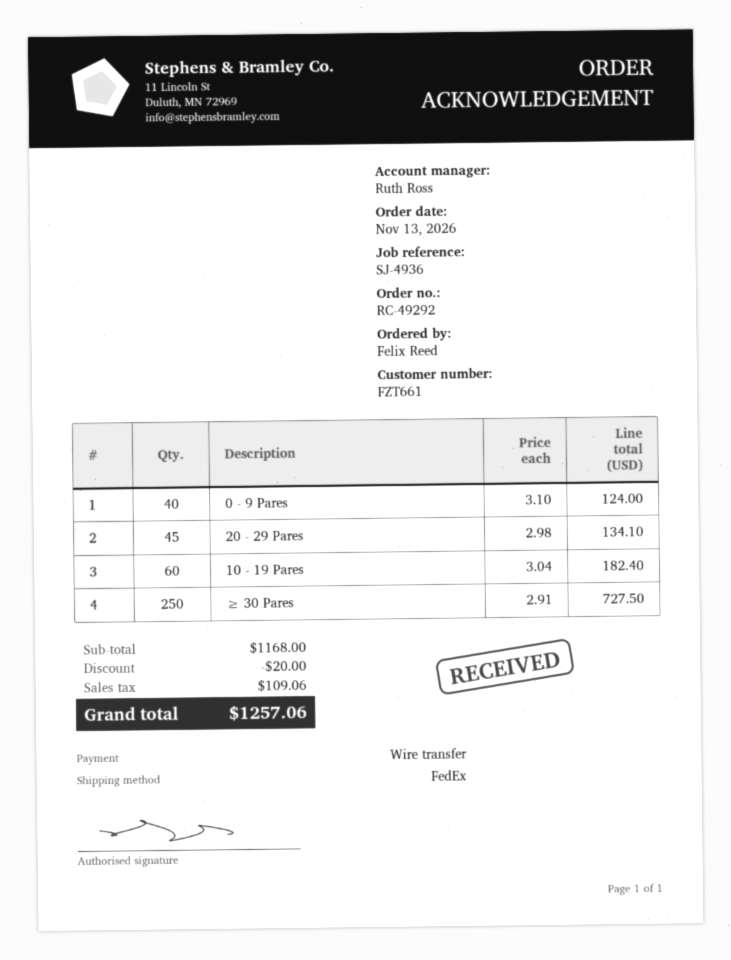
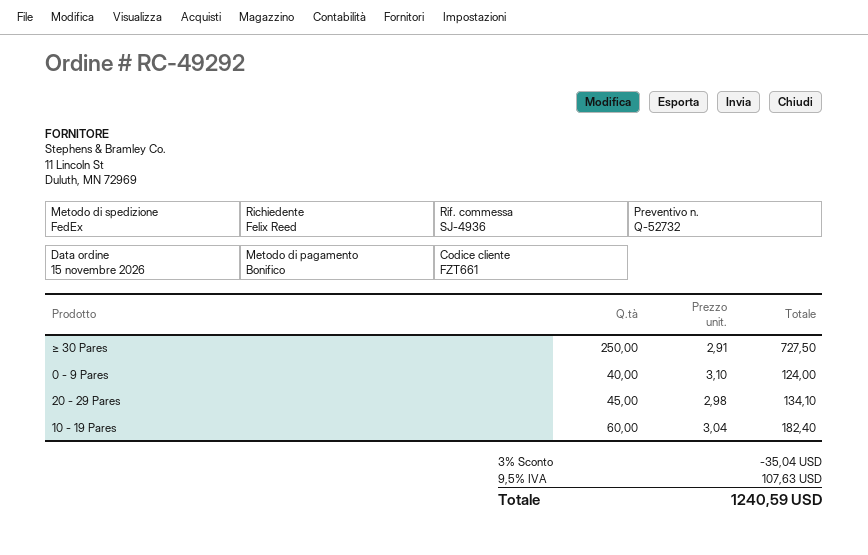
order date: 2026-11-13 -> 2026-11-15
discount: 20.00 -> 35.04
tax: 109.06 -> 107.63
total: 1257.06 -> 1240.59

